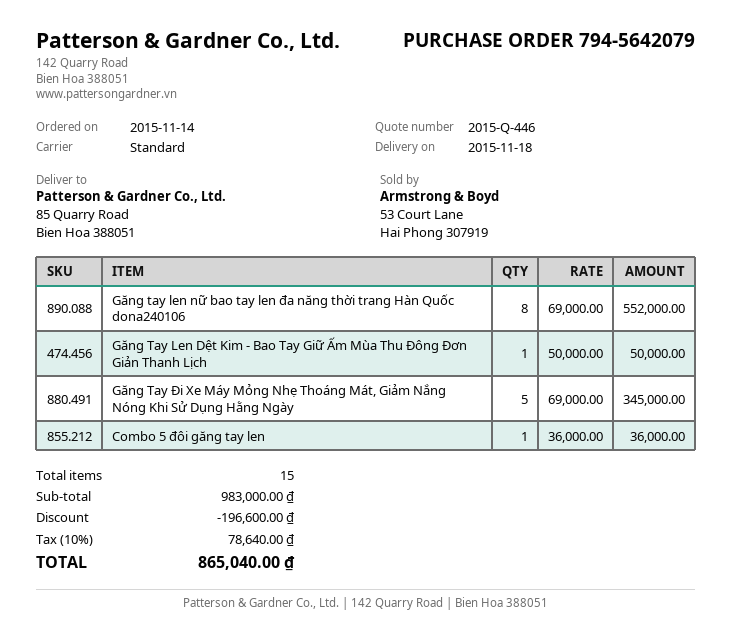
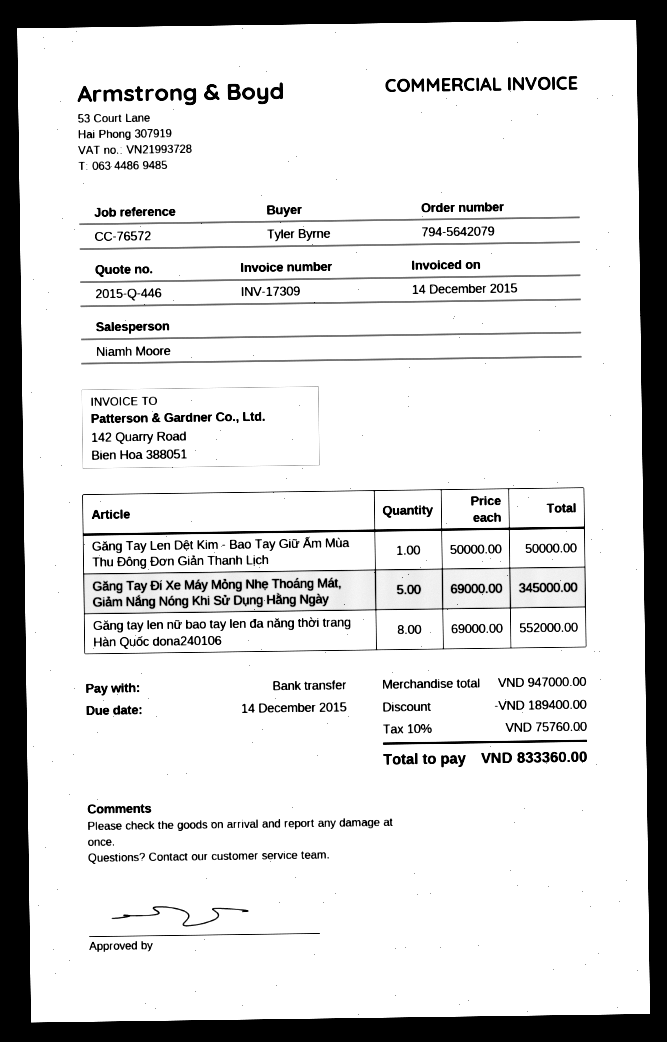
Combo 5 đôi găng tay len: 1 x 36000.00 = 36000.00 -> none
subtotal: 983000.00 -> 947000.00
discount: 196600.00 -> 189400.00
tax: 10% = 78640.00 -> 10% = 75760.00
total: 865040.00 -> 833360.00

